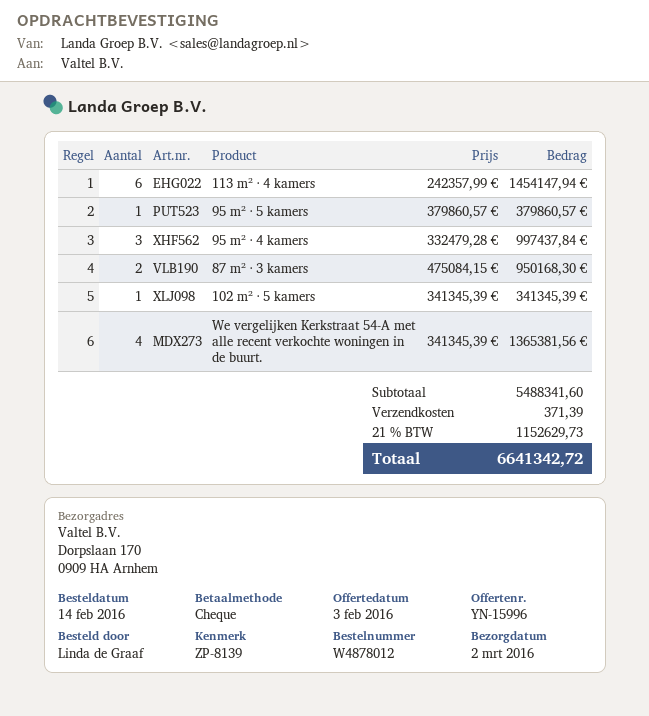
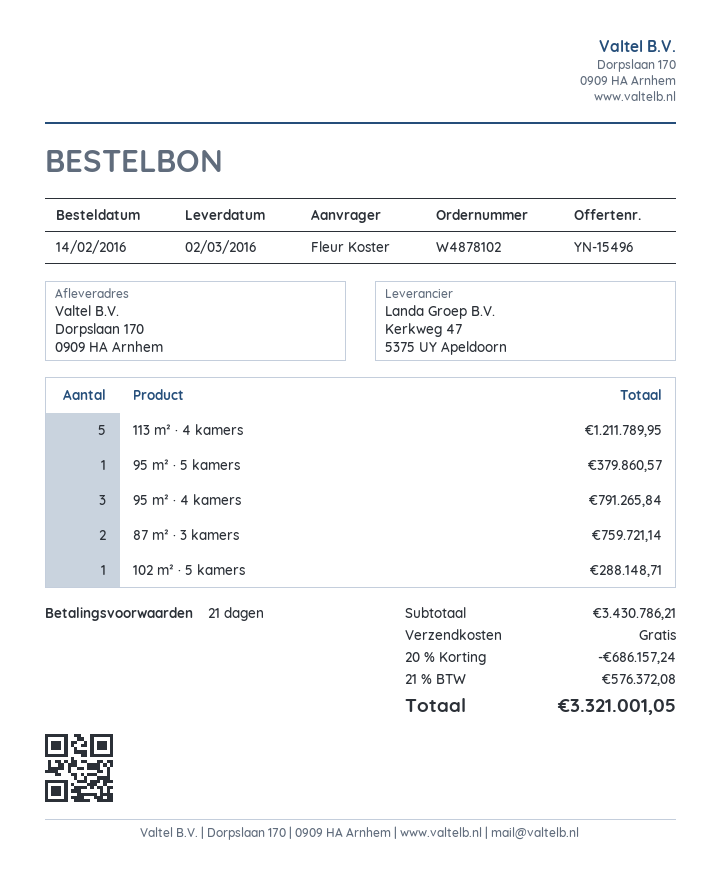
quote number: YN-15996 -> YN-15496
order number: W4878012 -> W4878102
ordered by: Linda de Graaf -> Fleur Koster
113 m² · 4 kamers: 6 for 1454147.94 -> 5 for 1211789.95
95 m² · 4 kamers: 3 for 997437.84 -> 3 for 791265.84
87 m² · 3 kamers: 2 for 950168.30 -> 2 for 759721.14
102 m² · 5 kamers: 1 for 341345.39 -> 1 for 288148.71
We vergelijken Kerkstraat 54-A met alle recent verkochte woningen in de buurt.: 4 for 1365381.56 -> none
subtotal: 5488341.60 -> 3430786.21
discount: none -> 20% = 686157.24
shipping: 371.39 -> 0.00
tax: 21% = 1152629.73 -> 21% = 576372.08
total: 6641342.72 -> 3321001.05

